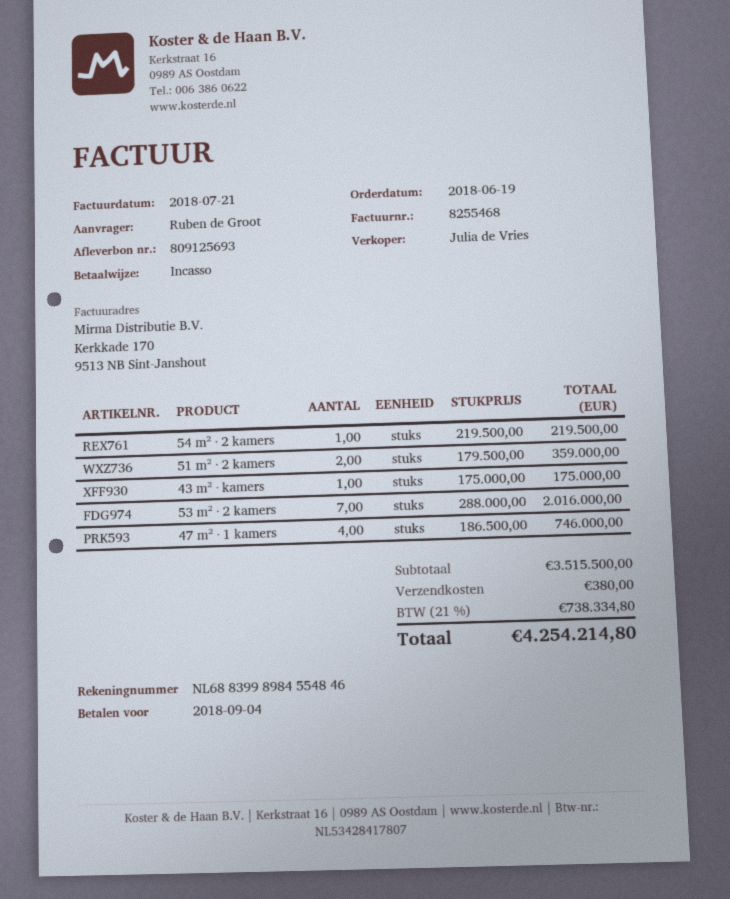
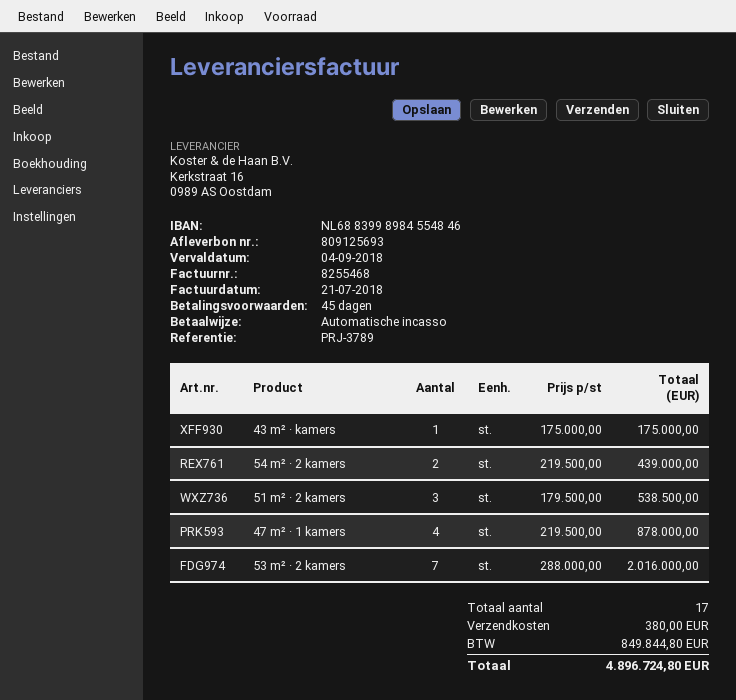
54 m² · 2 kamers: 1 x 219500.00 = 219500.00 -> 2 x 219500.00 = 439000.00
51 m² · 2 kamers: 2 x 179500.00 = 359000.00 -> 3 x 179500.00 = 538500.00
47 m² · 1 kamers: 4 x 186500.00 = 746000.00 -> 4 x 219500.00 = 878000.00
tax: 738334.80 -> 849844.80
total: 4254214.80 -> 4896724.80

